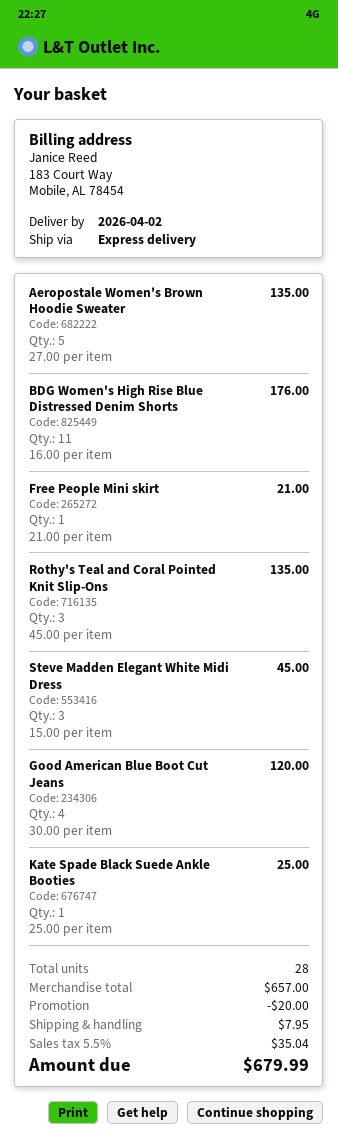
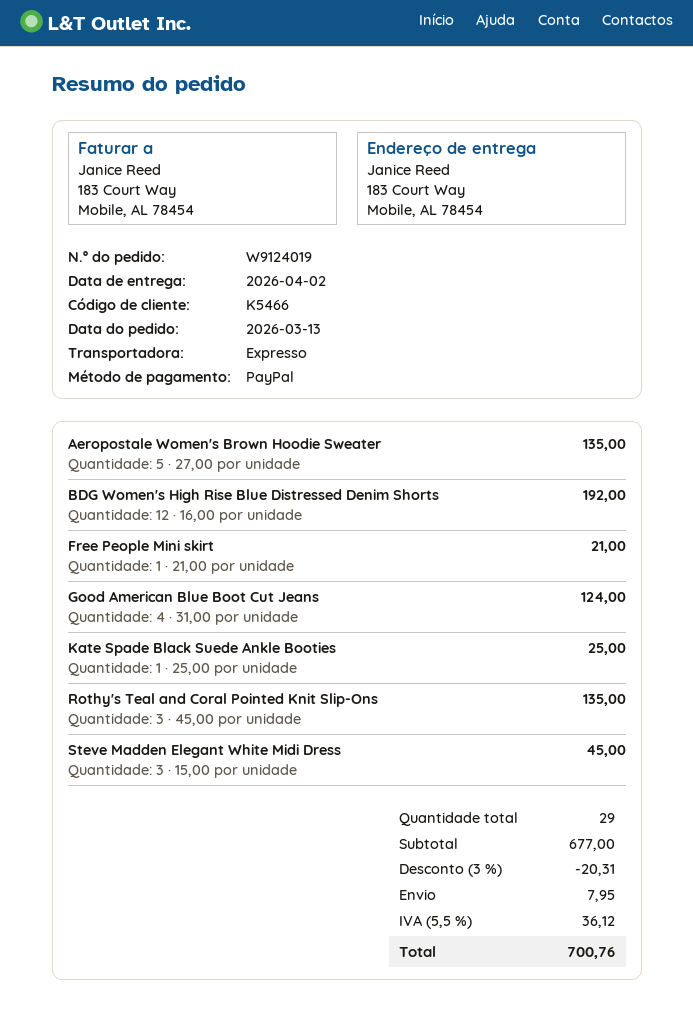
BDG Women's High Rise Blue Distressed Denim Shorts: 11 x 16.00 = 176.00 -> 12 x 16.00 = 192.00
Good American Blue Boot Cut Jeans: 4 x 30.00 = 120.00 -> 4 x 31.00 = 124.00
total quantity: 28 -> 29
subtotal: 657.00 -> 677.00
discount: 20.00 -> 20.31
tax: 5.5% = 35.04 -> 5.5% = 36.12
total: 679.99 -> 700.76

